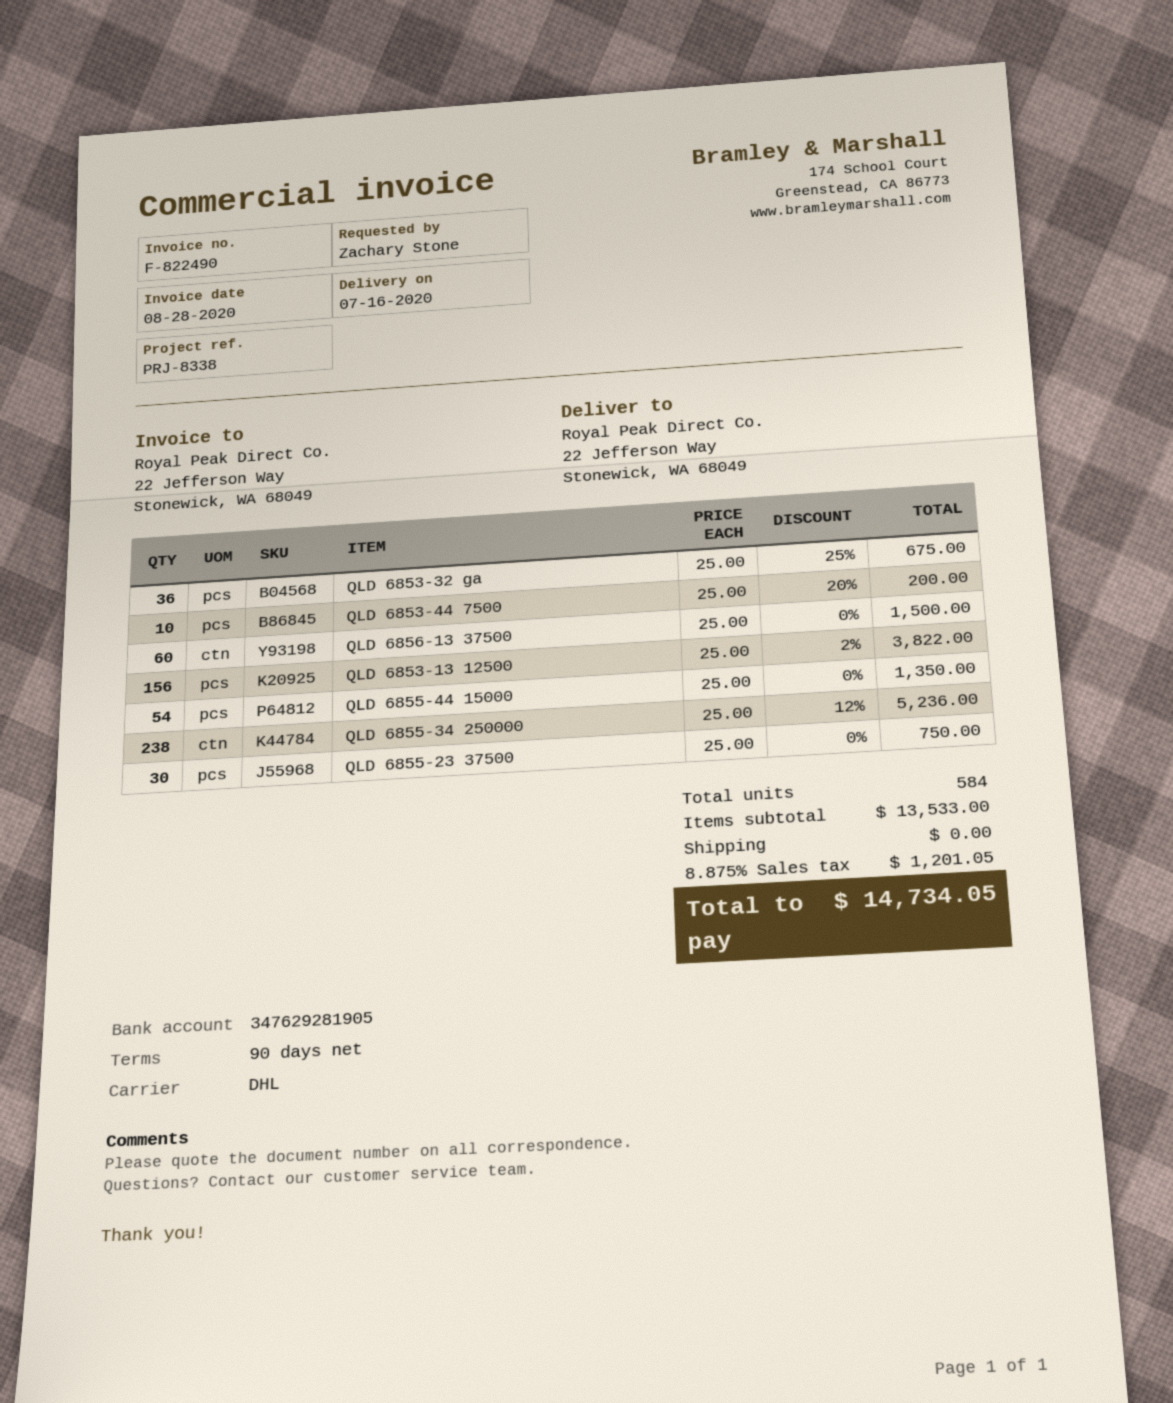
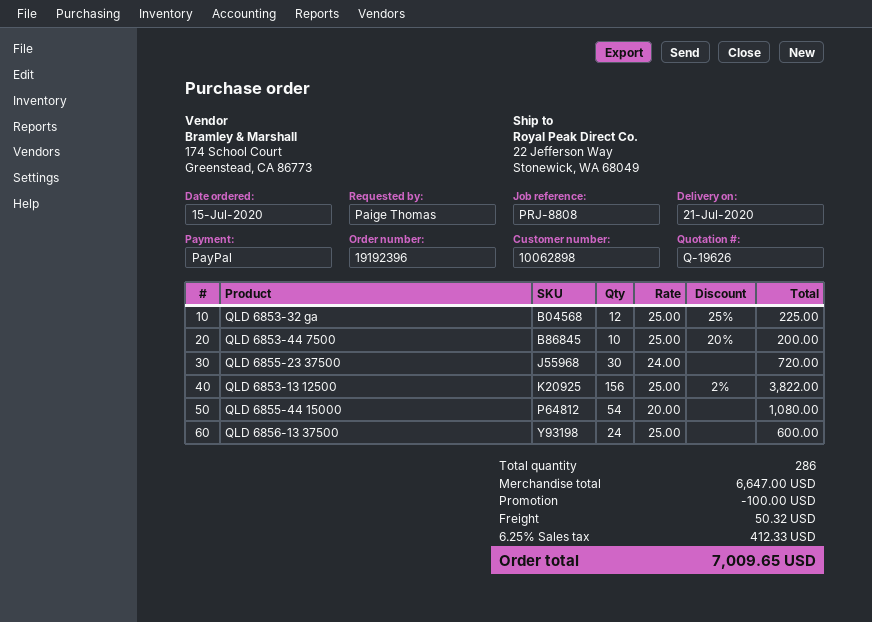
delivery date: 2020-07-16 -> 2020-07-21
reference: PRJ-8338 -> PRJ-8808
ordered by: Zachary Stone -> Paige Thomas
QLD 6853-32 ga: 36 x 25.00 - 25% = 675.00 -> 12 x 25.00 - 25% = 225.00
QLD 6856-13 37500: 60 x 25.00 = 1500.00 -> 24 x 25.00 = 600.00
QLD 6855-44 15000: 54 x 25.00 = 1350.00 -> 54 x 20.00 = 1080.00
QLD 6855-34 250000: 238 x 25.00 - 12% = 5236.00 -> none
QLD 6855-23 37500: 30 x 25.00 = 750.00 -> 30 x 24.00 = 720.00
total quantity: 584 -> 286
subtotal: 13533.00 -> 6647.00
discount: none -> 100.00
shipping: 0.00 -> 50.32
tax: 8.875% = 1201.05 -> 6.25% = 412.33
total: 14734.05 -> 7009.65

